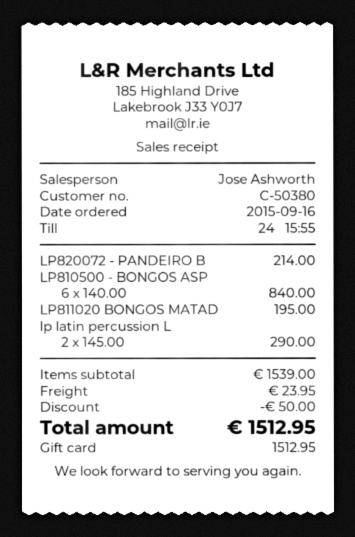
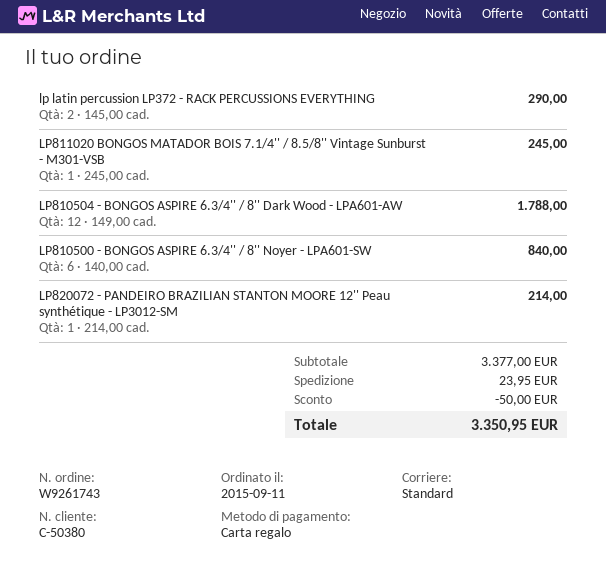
order date: 2015-09-16 -> 2015-09-11
LP811020 BONGOS MATAD: 1 x 195.00 = 195.00 -> 1 x 245.00 = 245.00
LP810504 - BONGOS ASPIRE 6.3/4'' / 8'' Dark Wood - LPA601-AW: none -> 12 x 149.00 = 1788.00
subtotal: 1539.00 -> 3377.00
total: 1512.95 -> 3350.95

